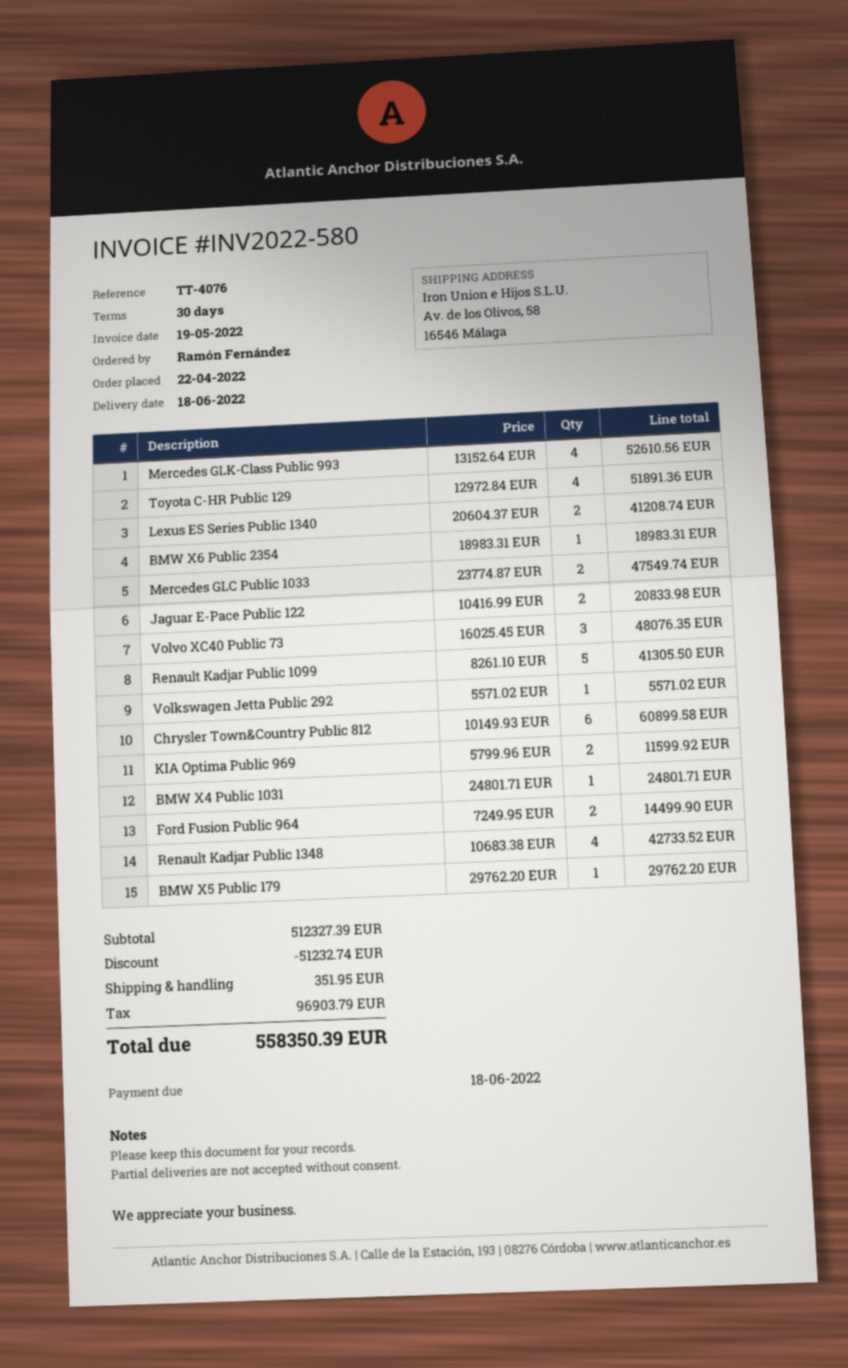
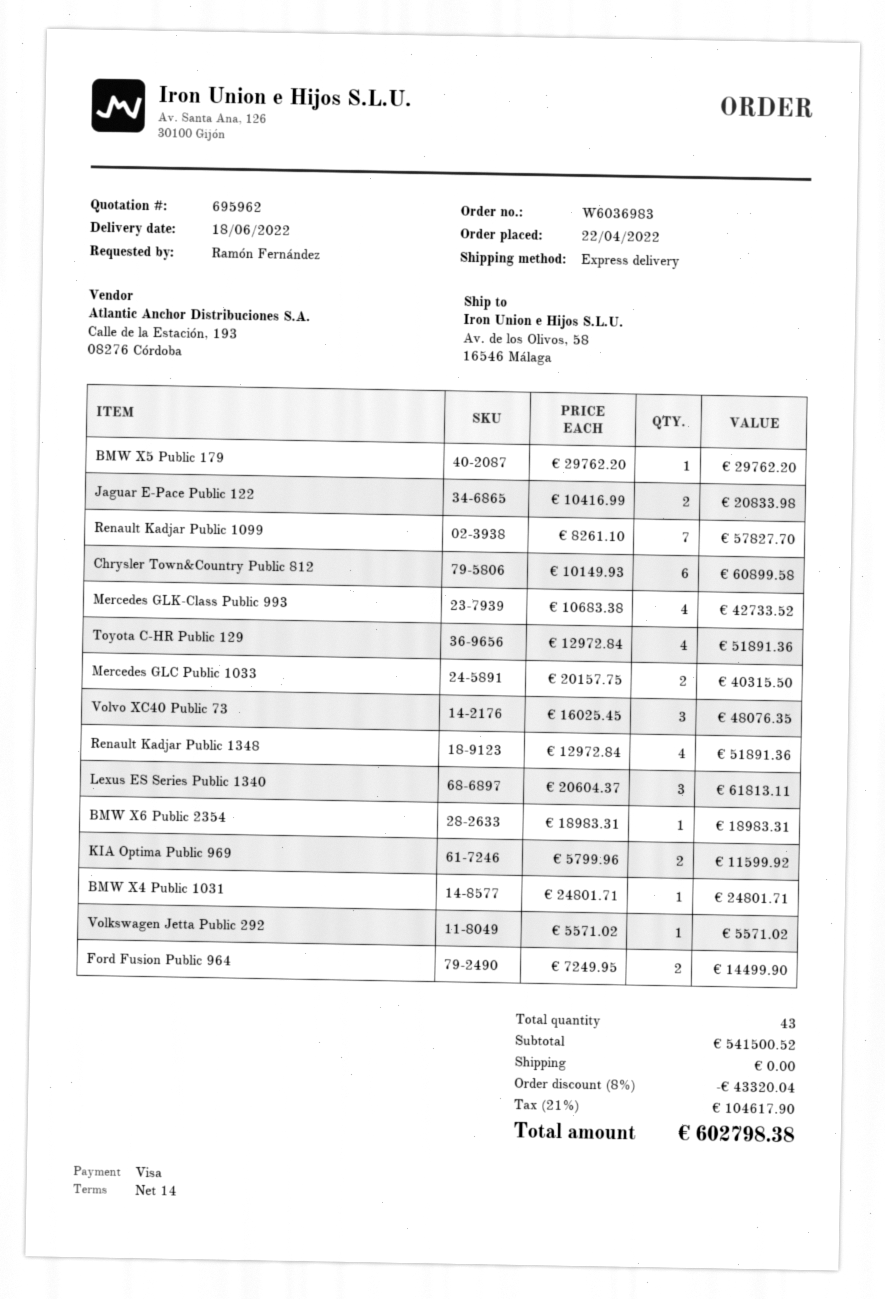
payment terms: 30 days -> 14 days
Mercedes GLK-Class Public 993: 4 x 13152.64 = 52610.56 -> 4 x 10683.38 = 42733.52
Lexus ES Series Public 1340: 2 x 20604.37 = 41208.74 -> 3 x 20604.37 = 61813.11
Mercedes GLC Public 1033: 2 x 23774.87 = 47549.74 -> 2 x 20157.75 = 40315.50
Renault Kadjar Public 1099: 5 x 8261.10 = 41305.50 -> 7 x 8261.10 = 57827.70
Renault Kadjar Public 1348: 4 x 10683.38 = 42733.52 -> 4 x 12972.84 = 51891.36
subtotal: 512327.39 -> 541500.52
discount: 51232.74 -> 43320.04
shipping: 351.95 -> 0.00
tax: 96903.79 -> 104617.90
total: 558350.39 -> 602798.38

